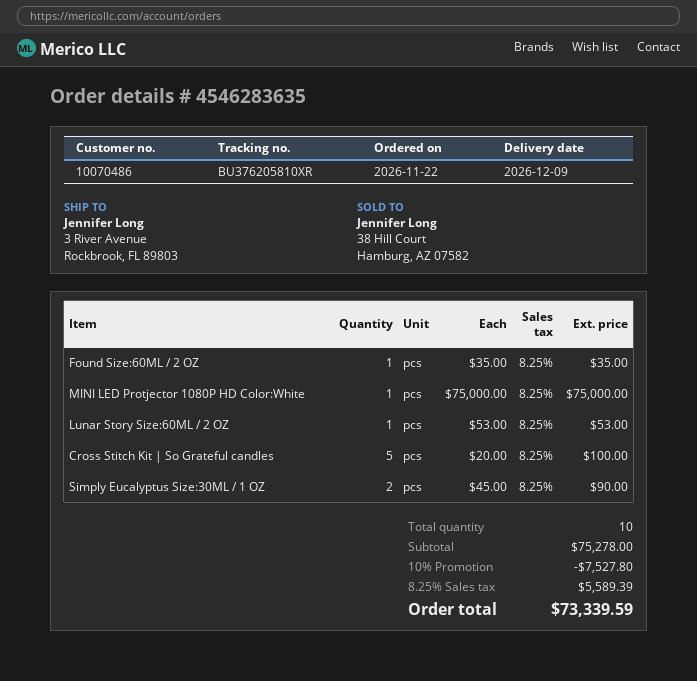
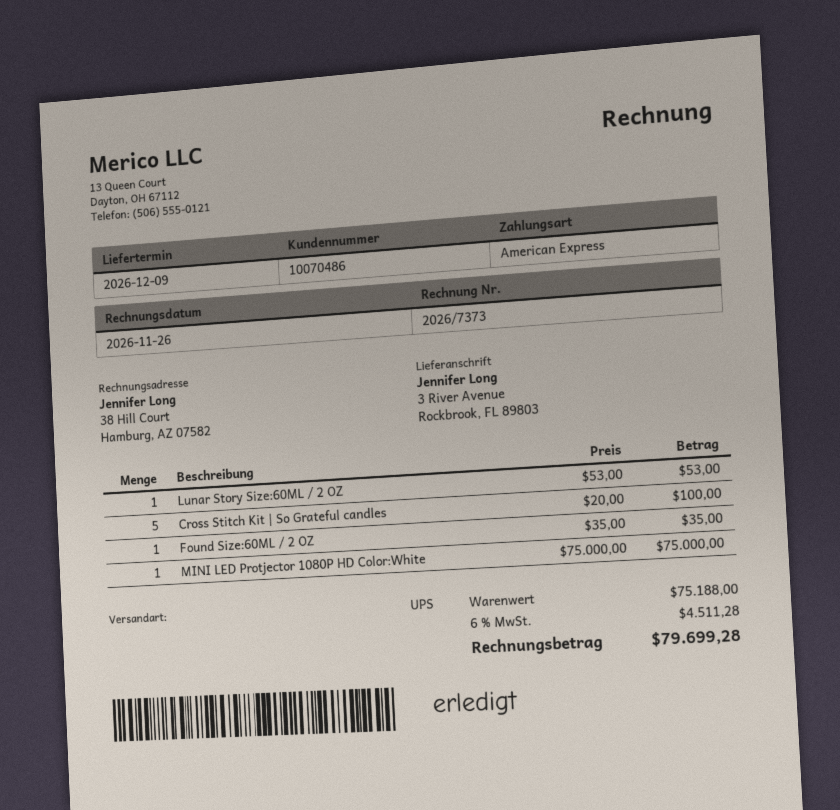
Simply Eucalyptus Size:30ML / 1 OZ: 2 x 45.00 = 90.00 -> none
subtotal: 75278.00 -> 75188.00
discount: 10% = 7527.80 -> none
tax: 8.25% = 5589.39 -> 6% = 4511.28
total: 73339.59 -> 79699.28

